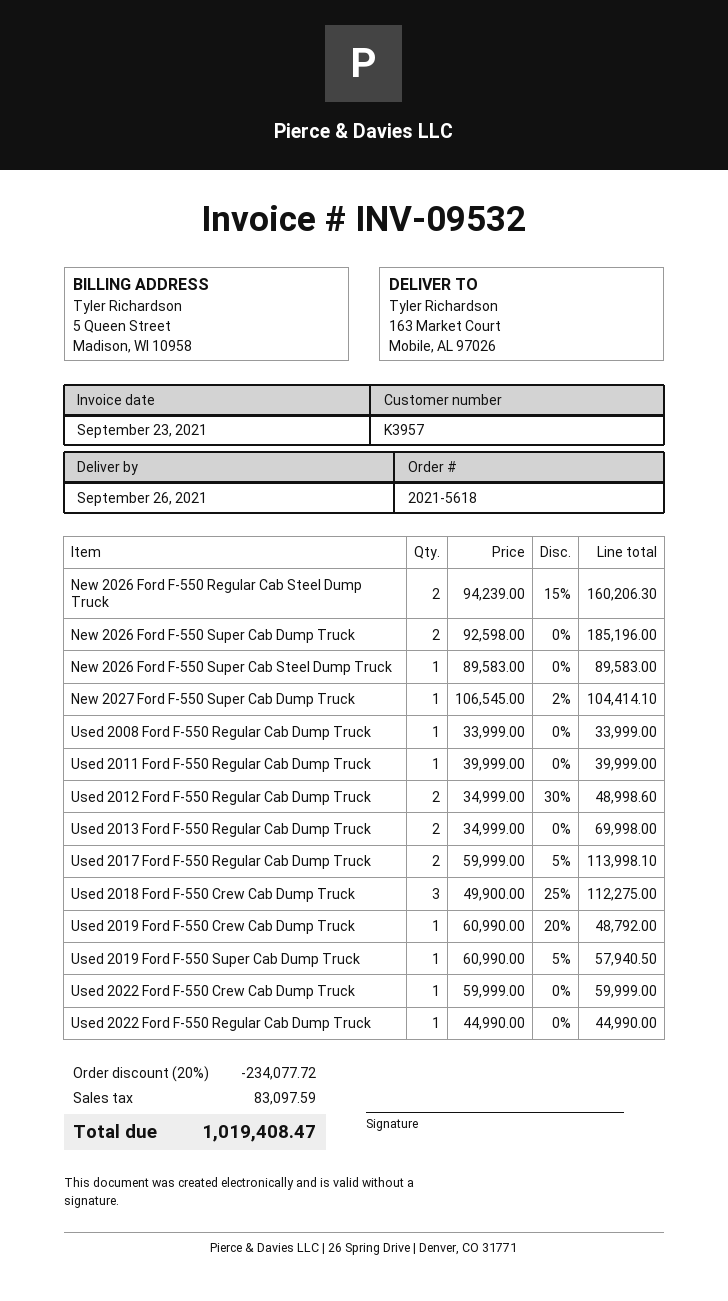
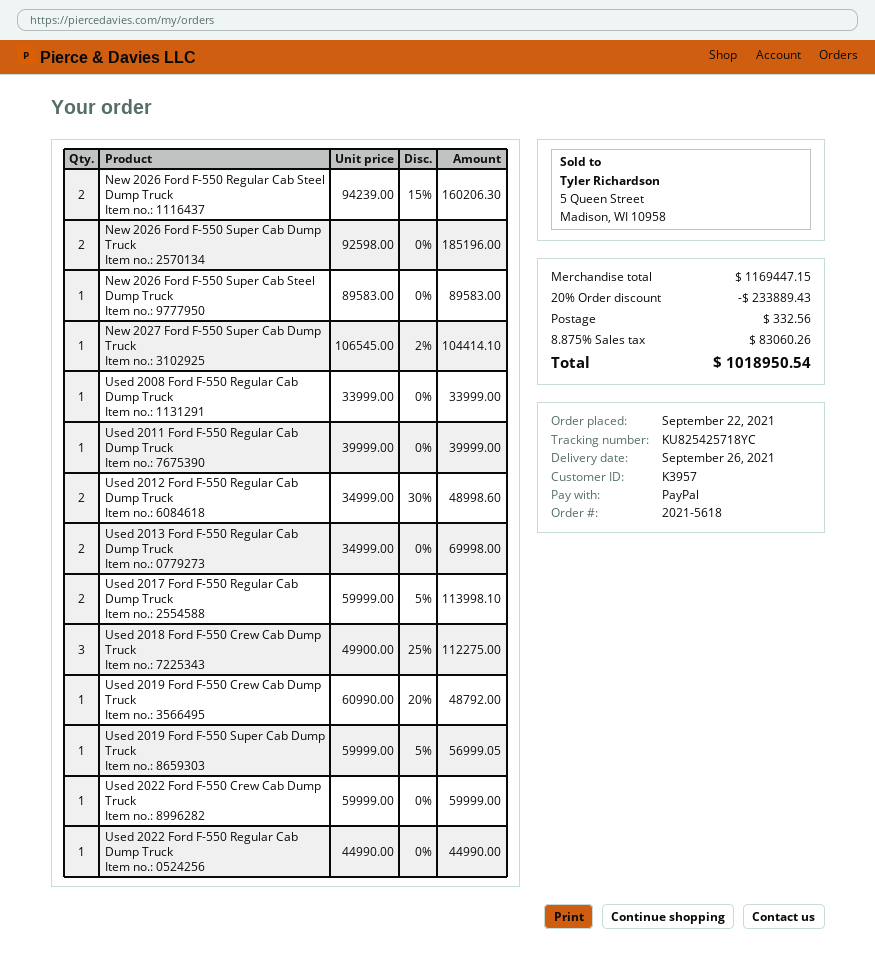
Used 2019 Ford F-550 Super Cab Dump Truck: 1 x 60990.00 - 5% = 57940.50 -> 1 x 59999.00 - 5% = 56999.05
discount: 20% = 234077.72 -> 20% = 233889.43
shipping: none -> 332.56
tax: 83097.59 -> 83060.26
total: 1019408.47 -> 1018950.54

